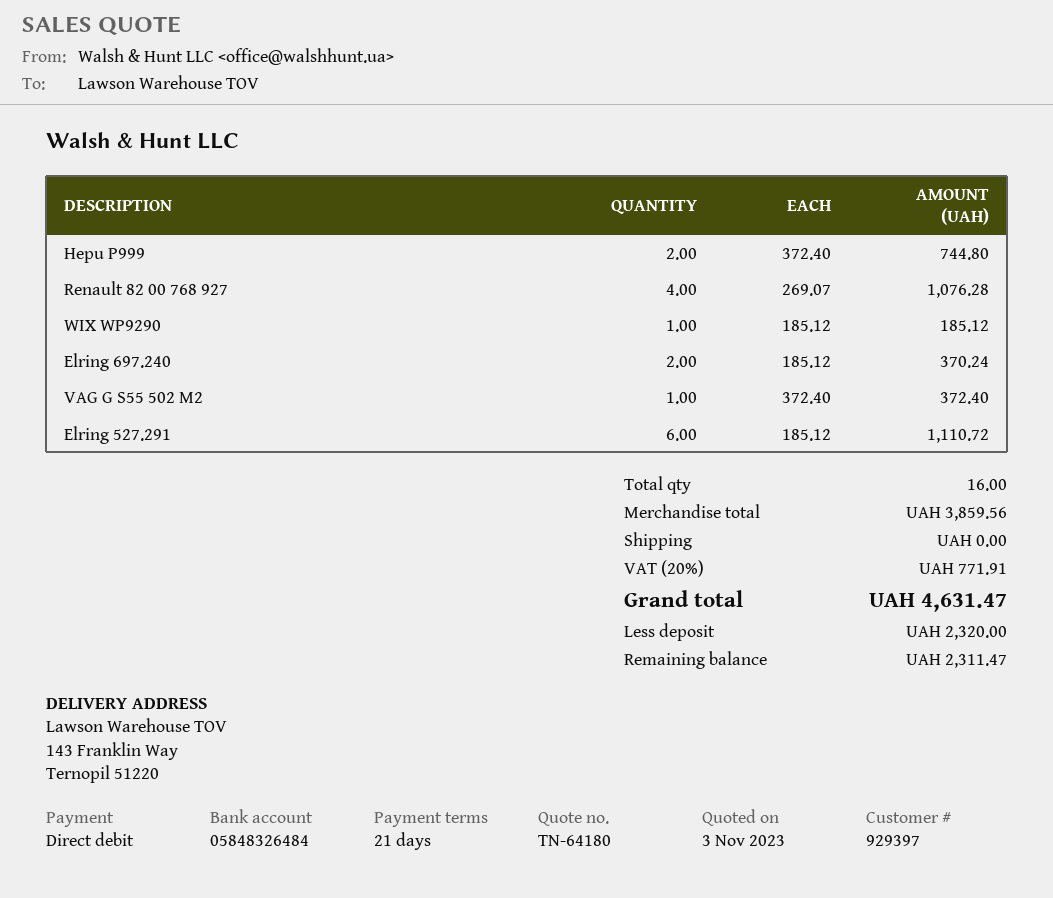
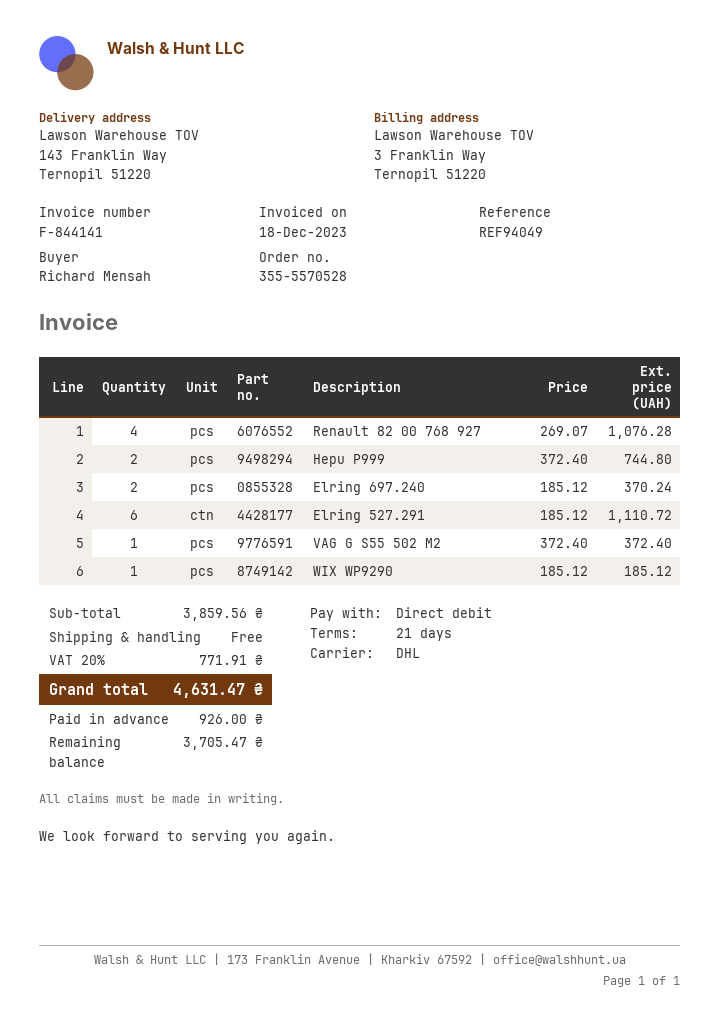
deposit: 2320.00 -> 926.00
balance: 2311.47 -> 3705.47

